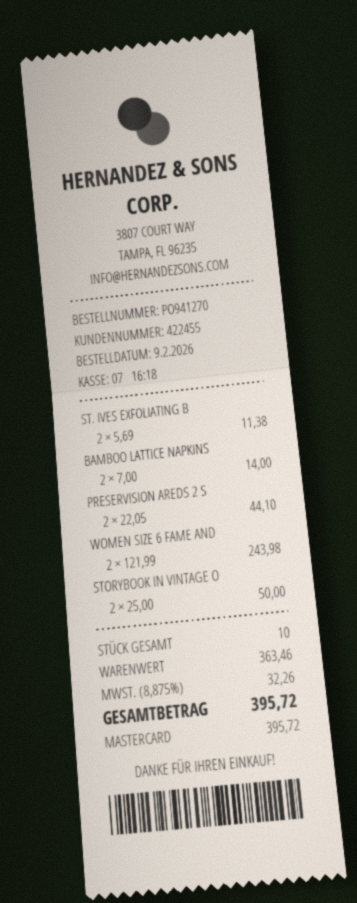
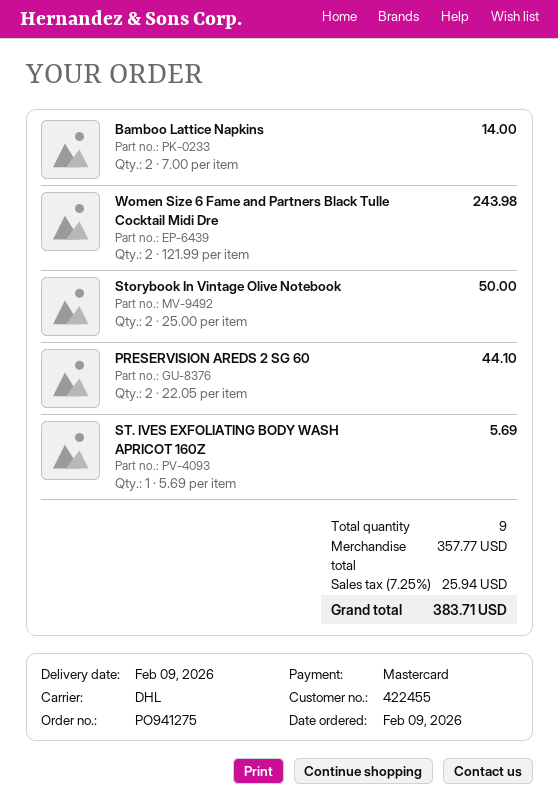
order number: PO941270 -> PO941275
ST. IVES EXFOLIATING B: 2 x 5.69 = 11.38 -> 1 x 5.69 = 5.69
total quantity: 10 -> 9
subtotal: 363.46 -> 357.77
tax: 8.875% = 32.26 -> 7.25% = 25.94
total: 395.72 -> 383.71

